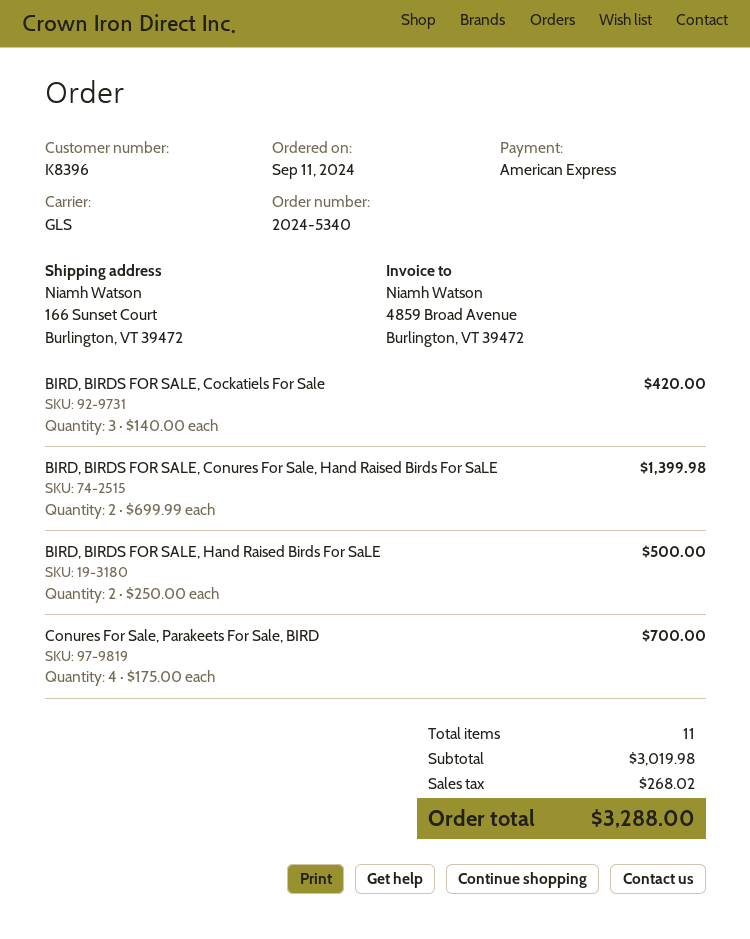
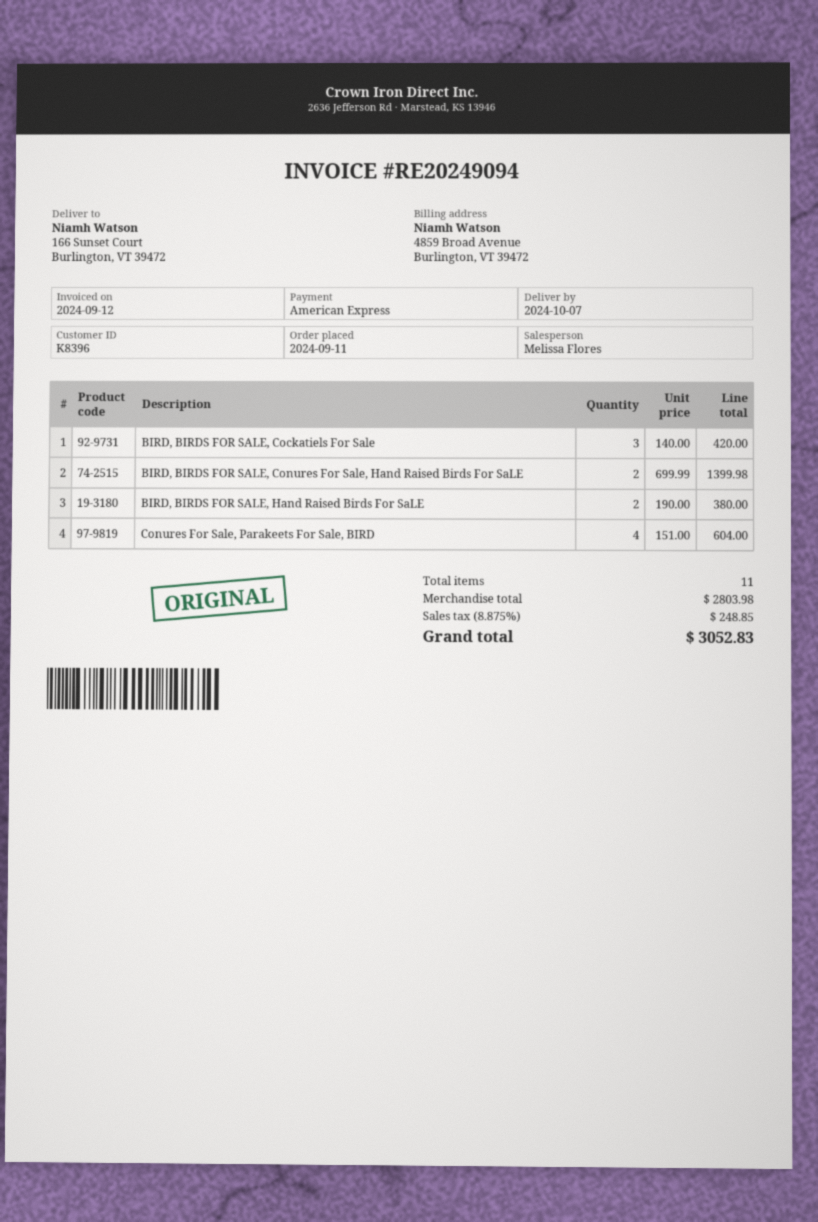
BIRD, BIRDS FOR SALE, Hand Raised Birds For SaLE: 2 x 250.00 = 500.00 -> 2 x 190.00 = 380.00
Conures For Sale, Parakeets For Sale, BIRD: 4 x 175.00 = 700.00 -> 4 x 151.00 = 604.00
subtotal: 3019.98 -> 2803.98
tax: 268.02 -> 248.85
total: 3288.00 -> 3052.83

